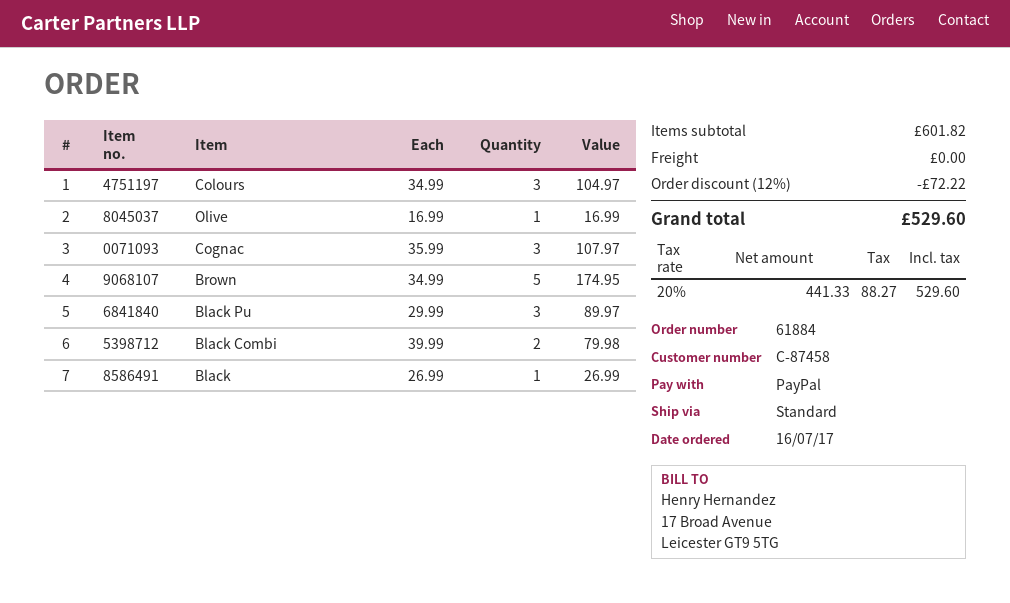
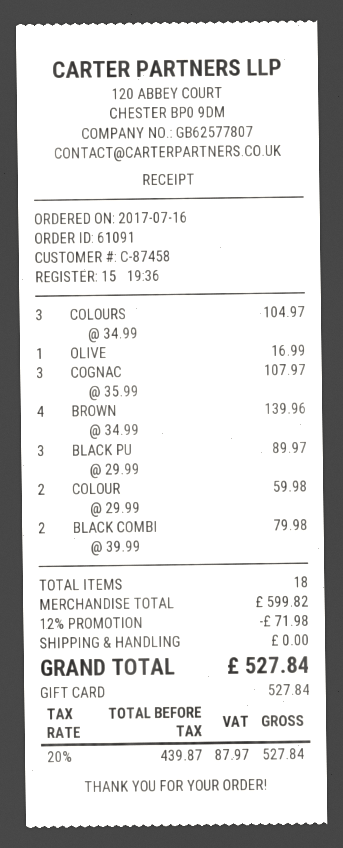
order number: 61884 -> 61091
payment method: PayPal -> gift card
Brown: 5 x 34.99 = 174.95 -> 4 x 34.99 = 139.96
Black: 1 x 26.99 = 26.99 -> none
COLOUR: none -> 2 x 29.99 = 59.98
subtotal: 601.82 -> 599.82
discount: 12% = 72.22 -> 12% = 71.98
net: 441.33 -> 439.87
tax: 20% = 88.27 -> 20% = 87.97
total: 529.60 -> 527.84

